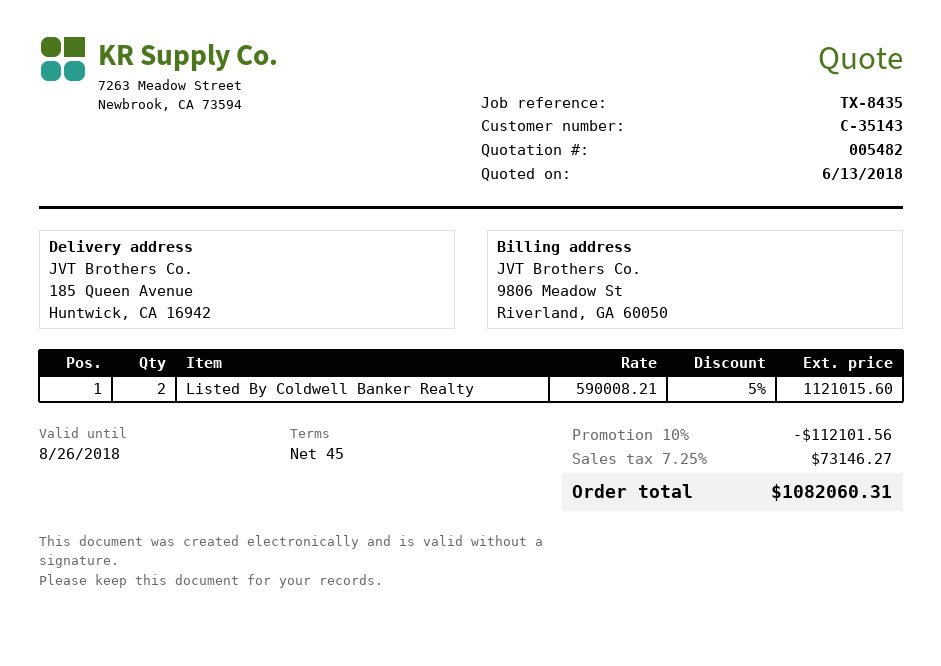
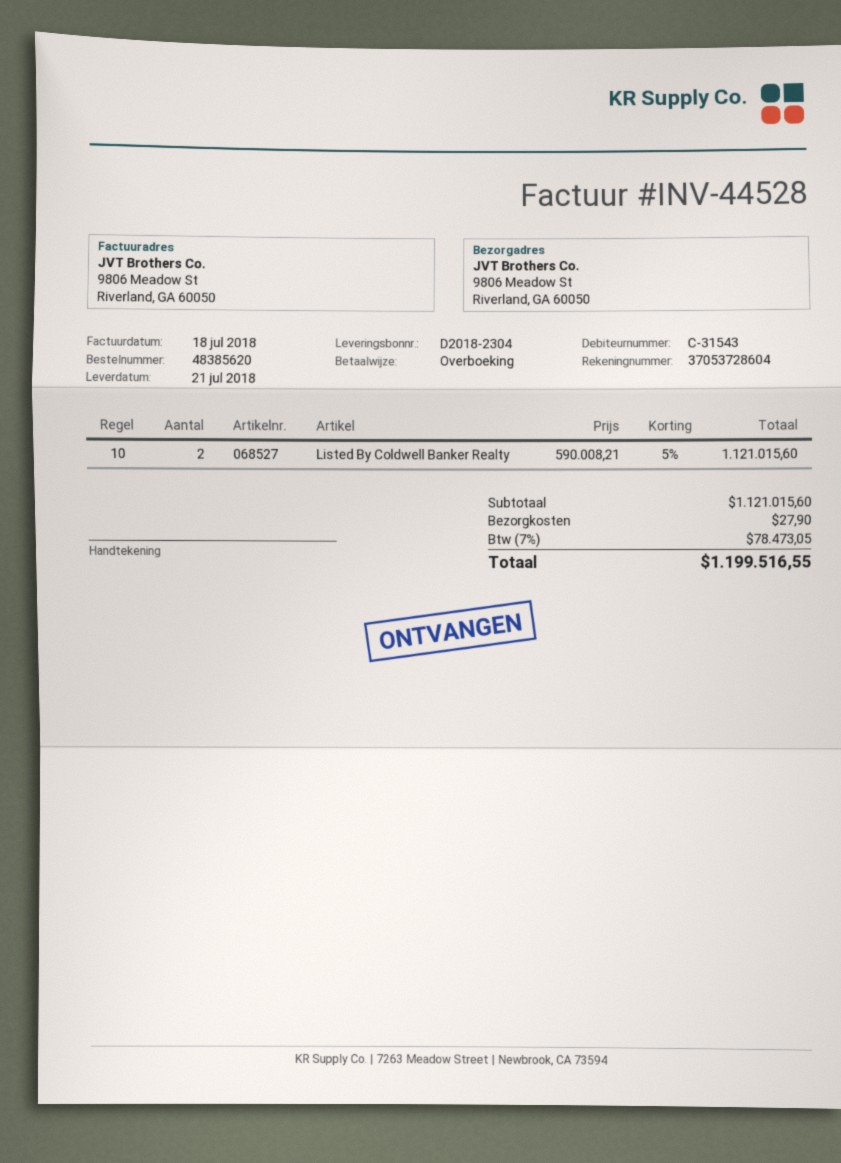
customer number: C-35143 -> C-31543
ship to: 185 Queen Avenue, Huntwick, CA 16942 -> 9806 Meadow St, Riverland, GA 60050
discount: 10% = 112101.56 -> none
shipping: none -> 27.90
tax: 7.25% = 73146.27 -> 7% = 78473.05
total: 1082060.31 -> 1199516.55

